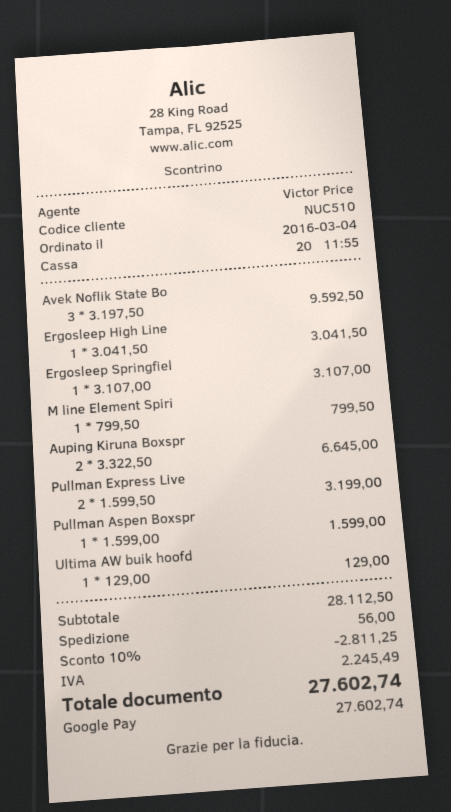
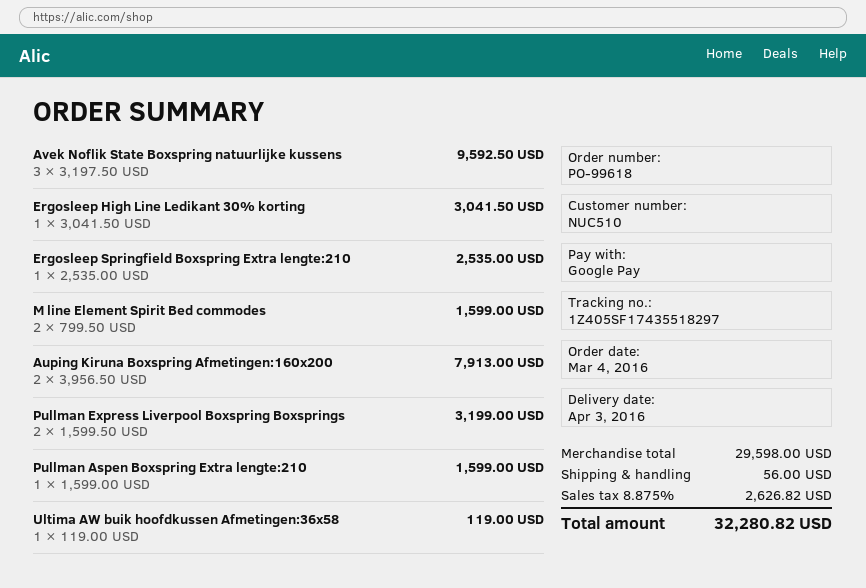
Ergosleep Springfiel: 1 x 3107.00 = 3107.00 -> 1 x 2535.00 = 2535.00
M line Element Spiri: 1 x 799.50 = 799.50 -> 2 x 799.50 = 1599.00
Auping Kiruna Boxspr: 2 x 3322.50 = 6645.00 -> 2 x 3956.50 = 7913.00
Ultima AW buik hoofd: 1 x 129.00 = 129.00 -> 1 x 119.00 = 119.00
subtotal: 28112.50 -> 29598.00
discount: 10% = 2811.25 -> none
tax: 2245.49 -> 2626.82
total: 27602.74 -> 32280.82

